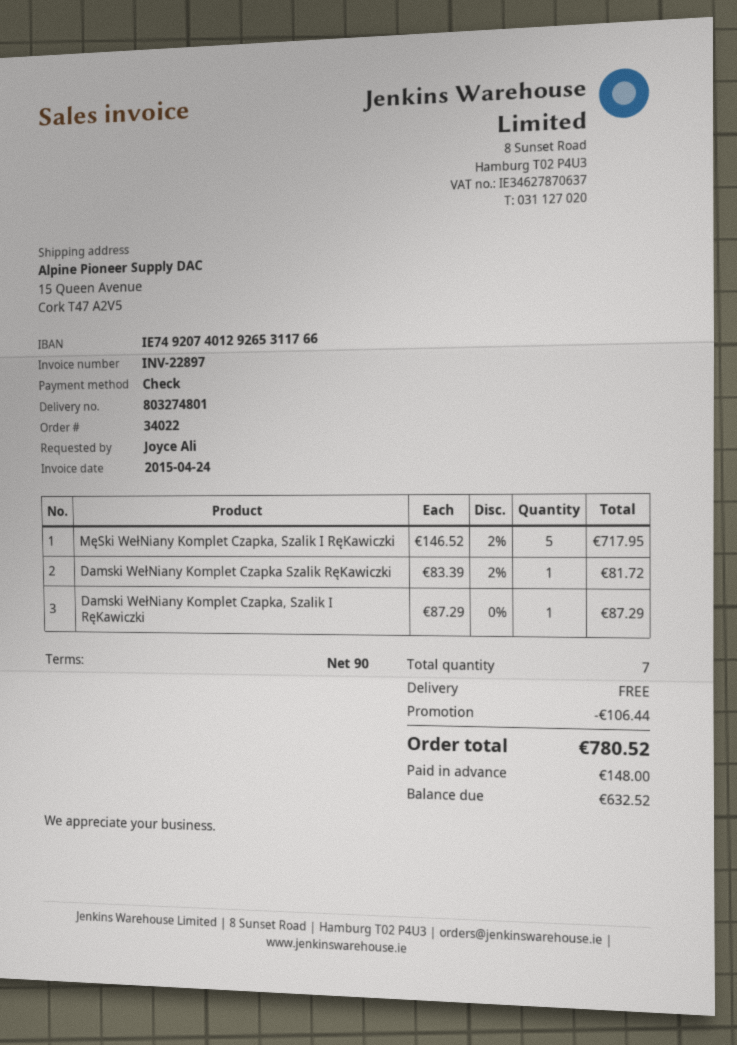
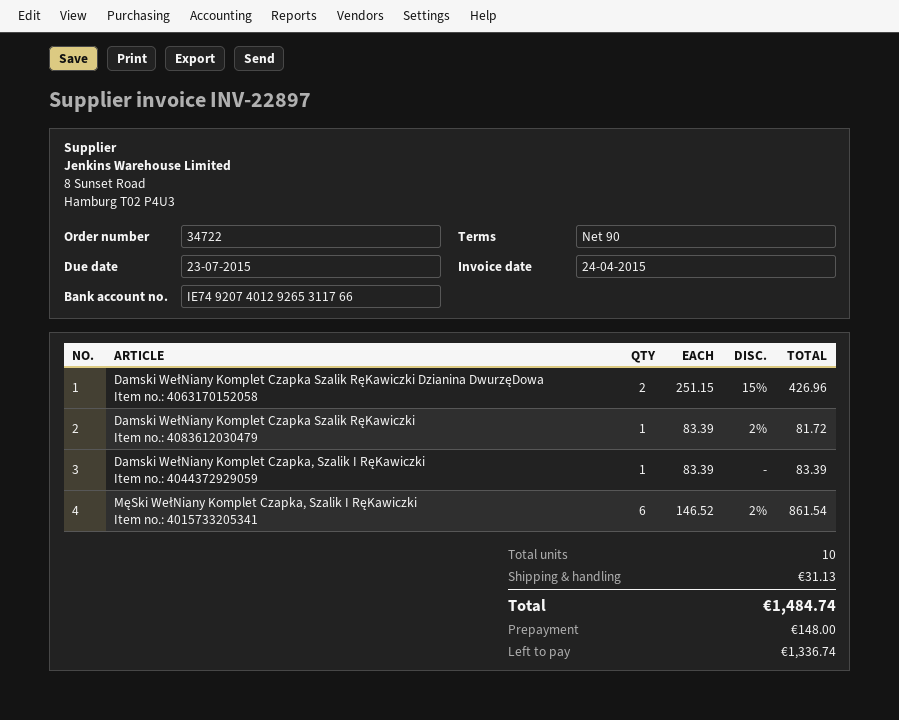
order number: 34022 -> 34722
MęSki WełNiany Komplet Czapka, Szalik I RęKawiczki: 5 x 146.52 - 2% = 717.95 -> 6 x 146.52 - 2% = 861.54
Damski WełNiany Komplet Czapka, Szalik I RęKawiczki: 1 x 87.29 = 87.29 -> 1 x 83.39 = 83.39
Damski WełNiany Komplet Czapka Szalik RęKawiczki Dzianina DwurzęDowa: none -> 2 x 251.15 - 15% = 426.96
total quantity: 7 -> 10
discount: 106.44 -> none
shipping: 0.00 -> 31.13
total: 780.52 -> 1484.74
balance: 632.52 -> 1336.74

